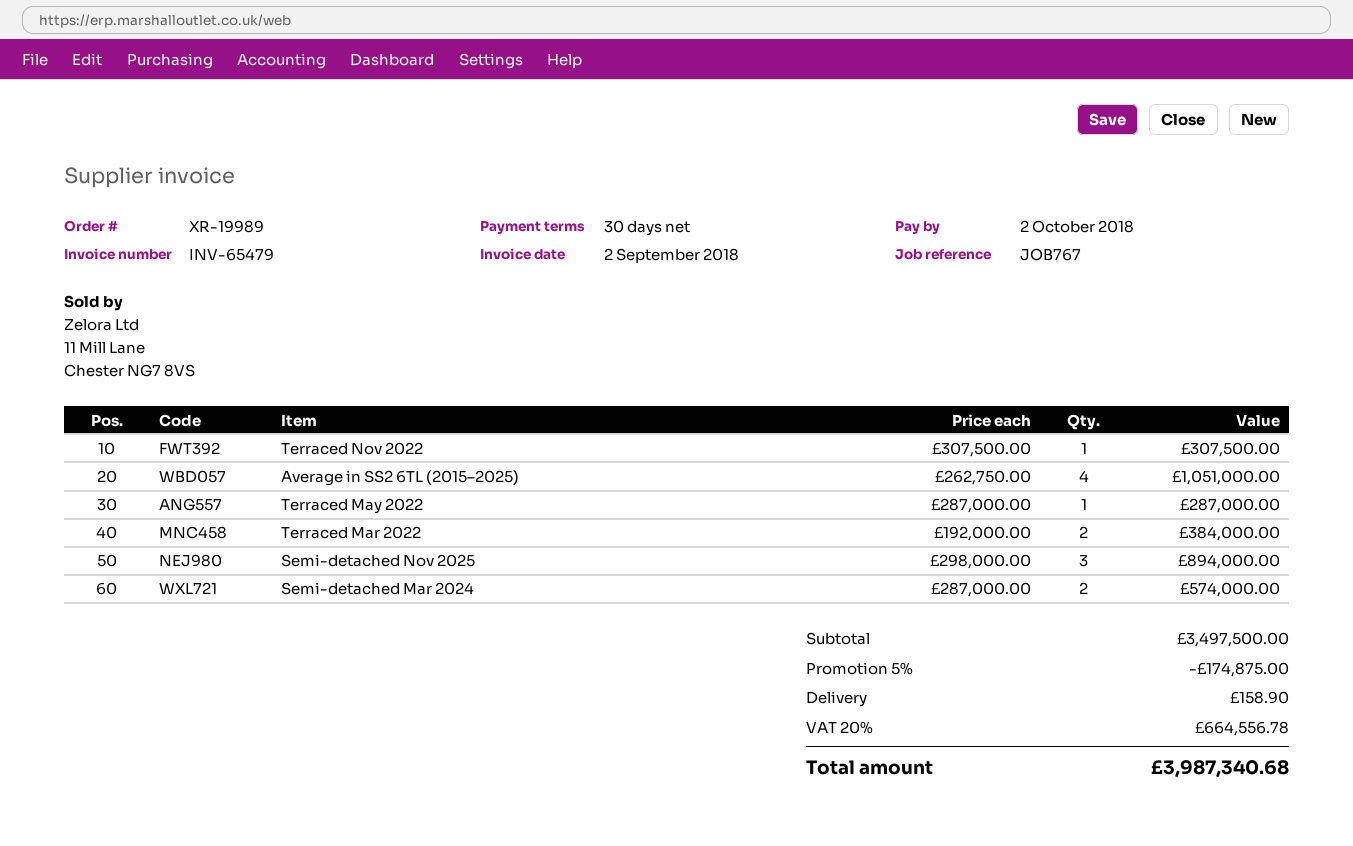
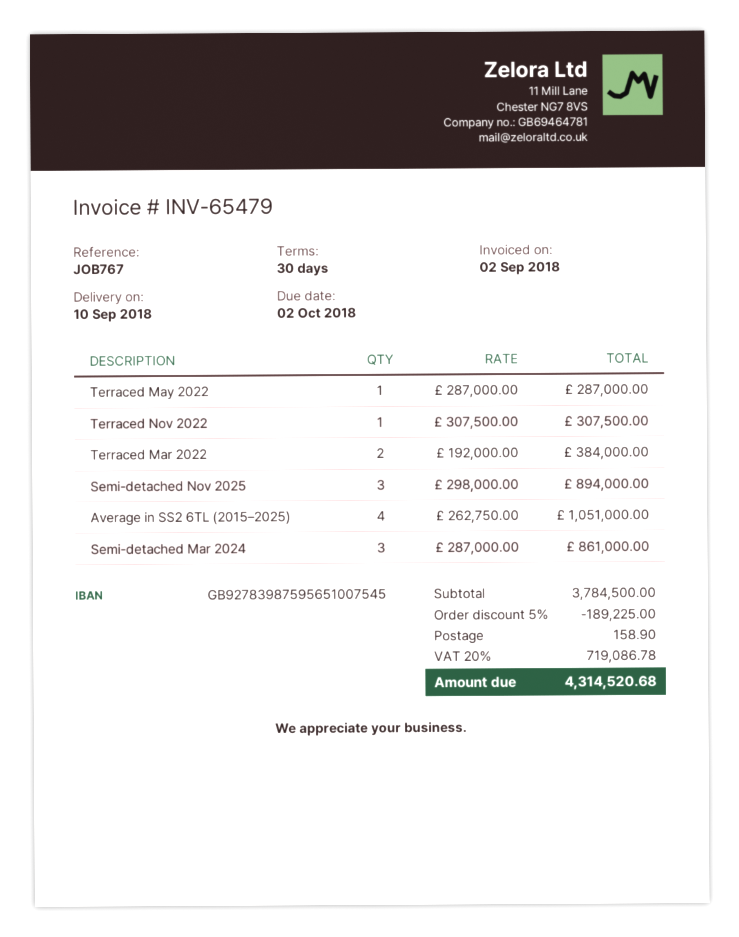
Semi-detached Mar 2024: 2 x 287000.00 = 574000.00 -> 3 x 287000.00 = 861000.00
subtotal: 3497500.00 -> 3784500.00
discount: 5% = 174875.00 -> 5% = 189225.00
tax: 20% = 664556.78 -> 20% = 719086.78
total: 3987340.68 -> 4314520.68

